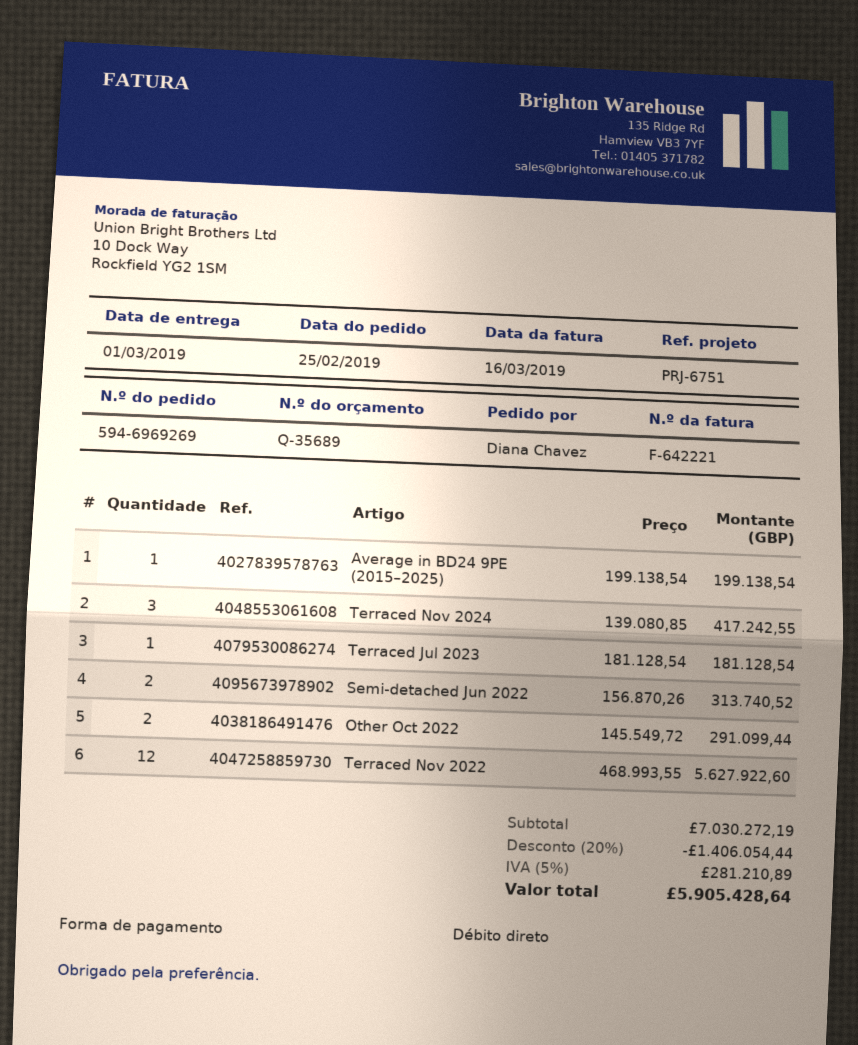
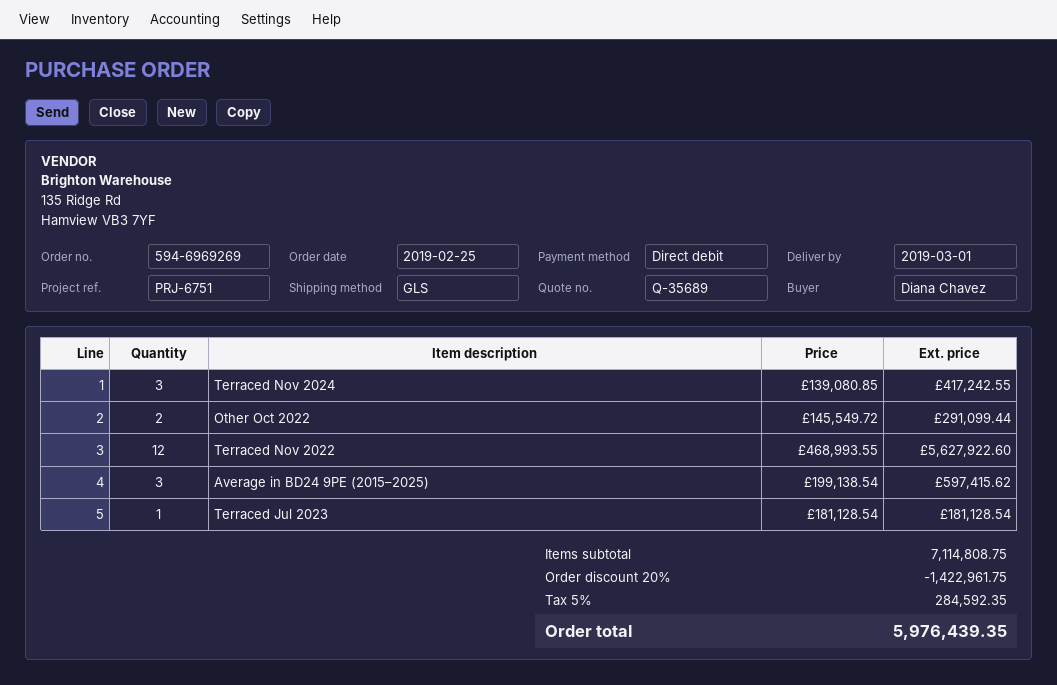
Average in BD24 9PE (2015–2025): 1 x 199138.54 = 199138.54 -> 3 x 199138.54 = 597415.62
Semi-detached Jun 2022: 2 x 156870.26 = 313740.52 -> none
subtotal: 7030272.19 -> 7114808.75
discount: 20% = 1406054.44 -> 20% = 1422961.75
tax: 5% = 281210.89 -> 5% = 284592.35
total: 5905428.64 -> 5976439.35

